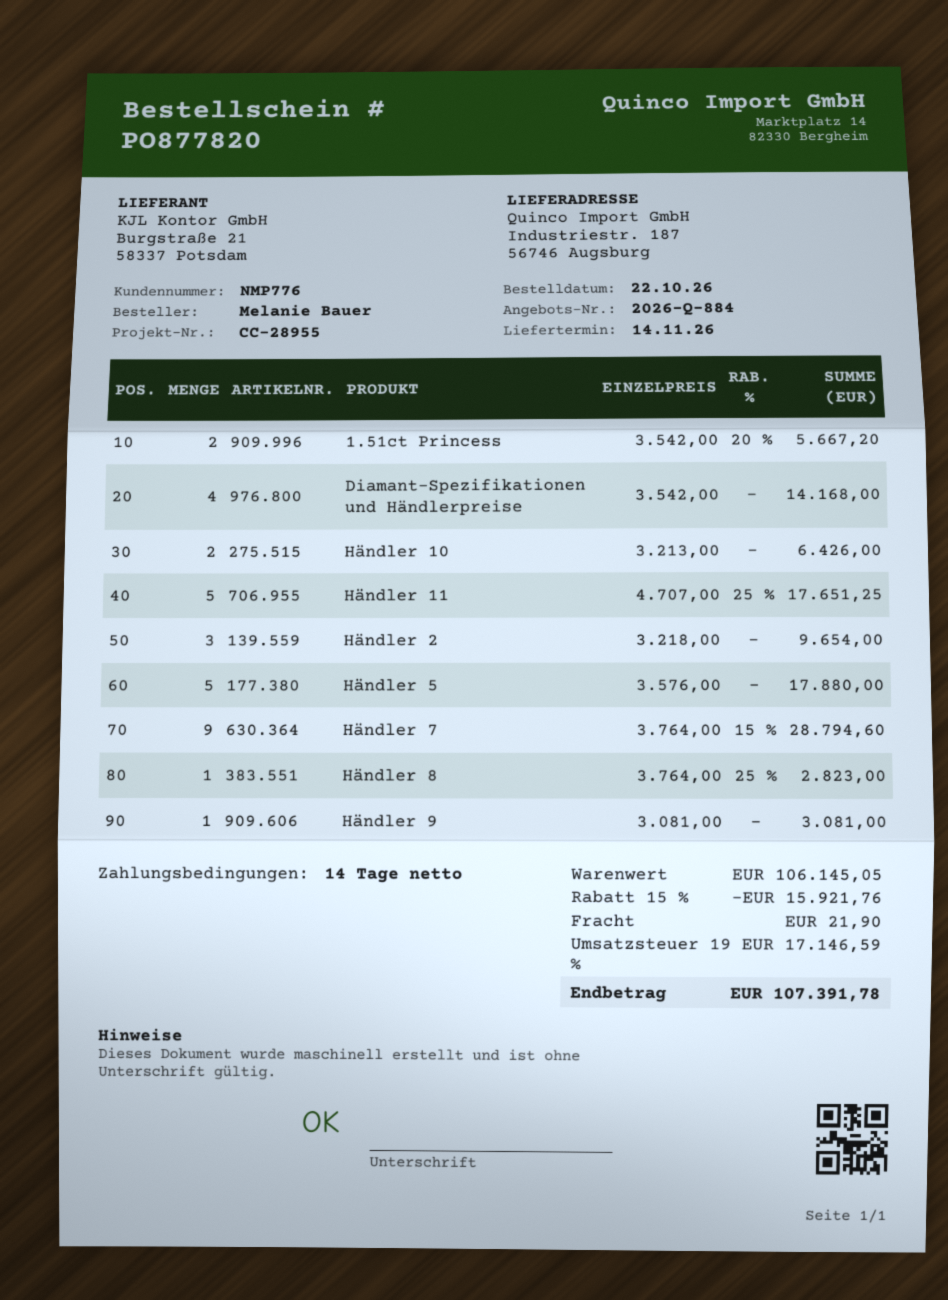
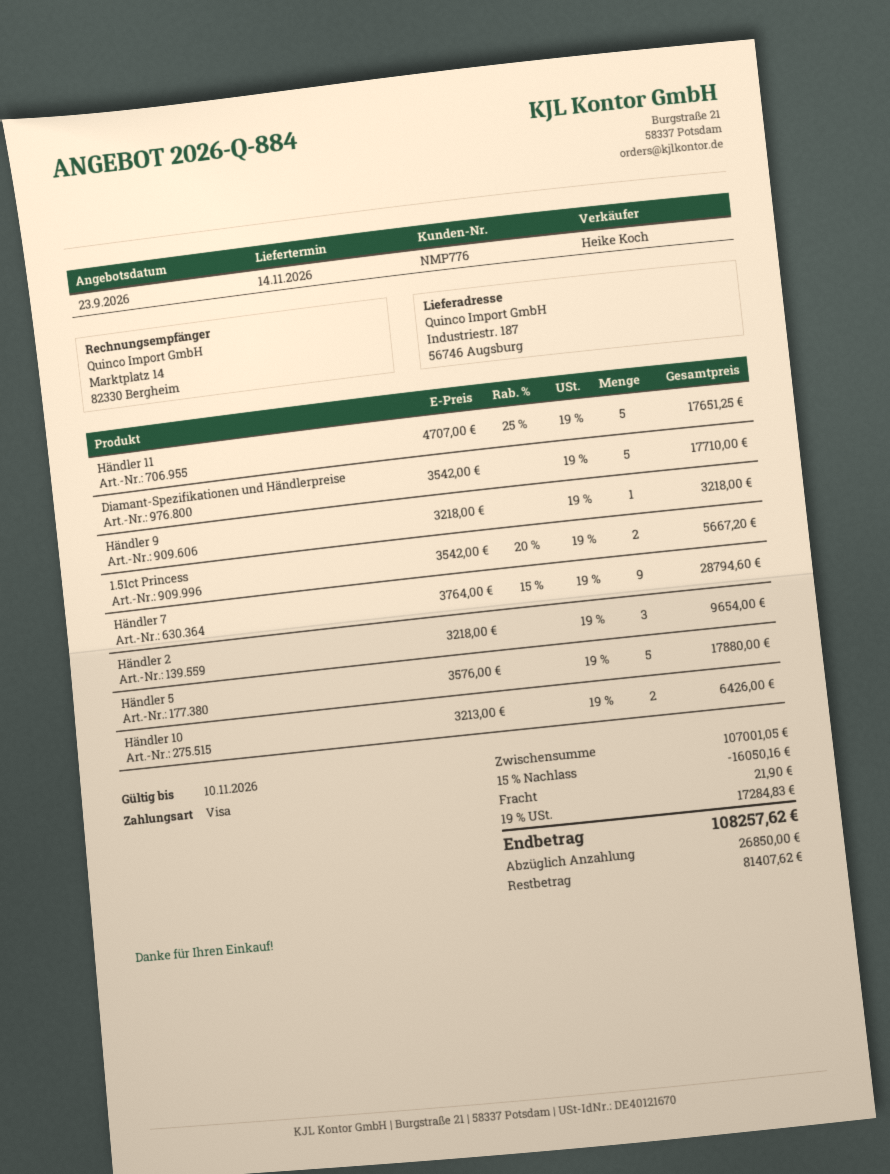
Diamant-Spezifikationen und Händlerpreise: 4 x 3542.00 = 14168.00 -> 5 x 3542.00 = 17710.00
Händler 8: 1 x 3764.00 - 25% = 2823.00 -> none
Händler 9: 1 x 3081.00 = 3081.00 -> 1 x 3218.00 = 3218.00
subtotal: 106145.05 -> 107001.05
discount: 15% = 15921.76 -> 15% = 16050.16
tax: 19% = 17146.59 -> 19% = 17284.83
total: 107391.78 -> 108257.62

